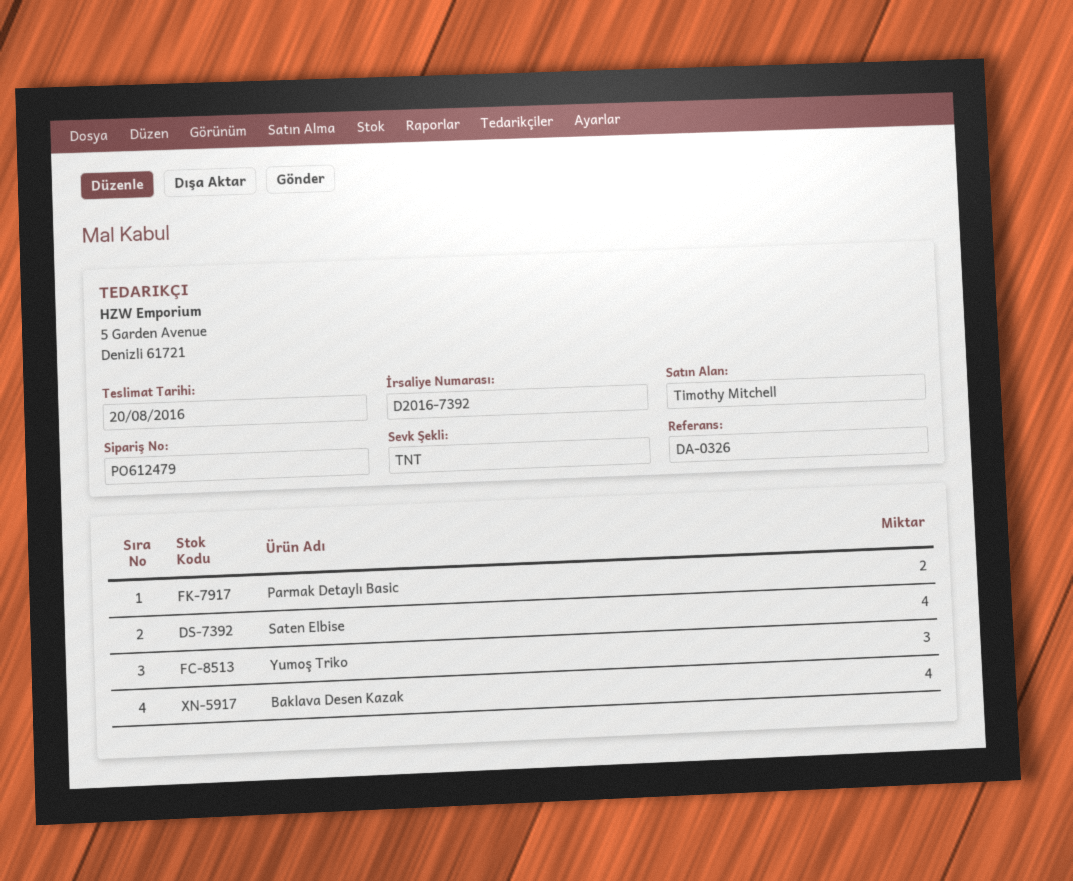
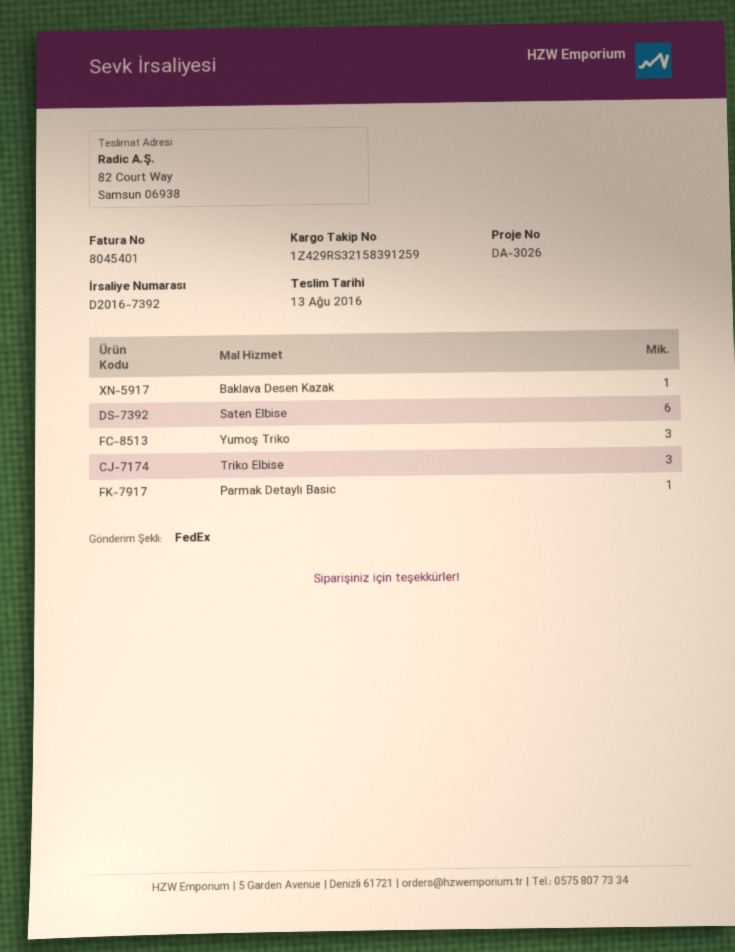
delivery date: 2016-08-20 -> 2016-08-13
reference: DA-0326 -> DA-3026
shipping method: TNT -> FedEx
Parmak Detaylı Basic: 2 -> 1
Saten Elbise: 4 -> 6
Baklava Desen Kazak: 4 -> 1
Triko Elbise: none -> 3

